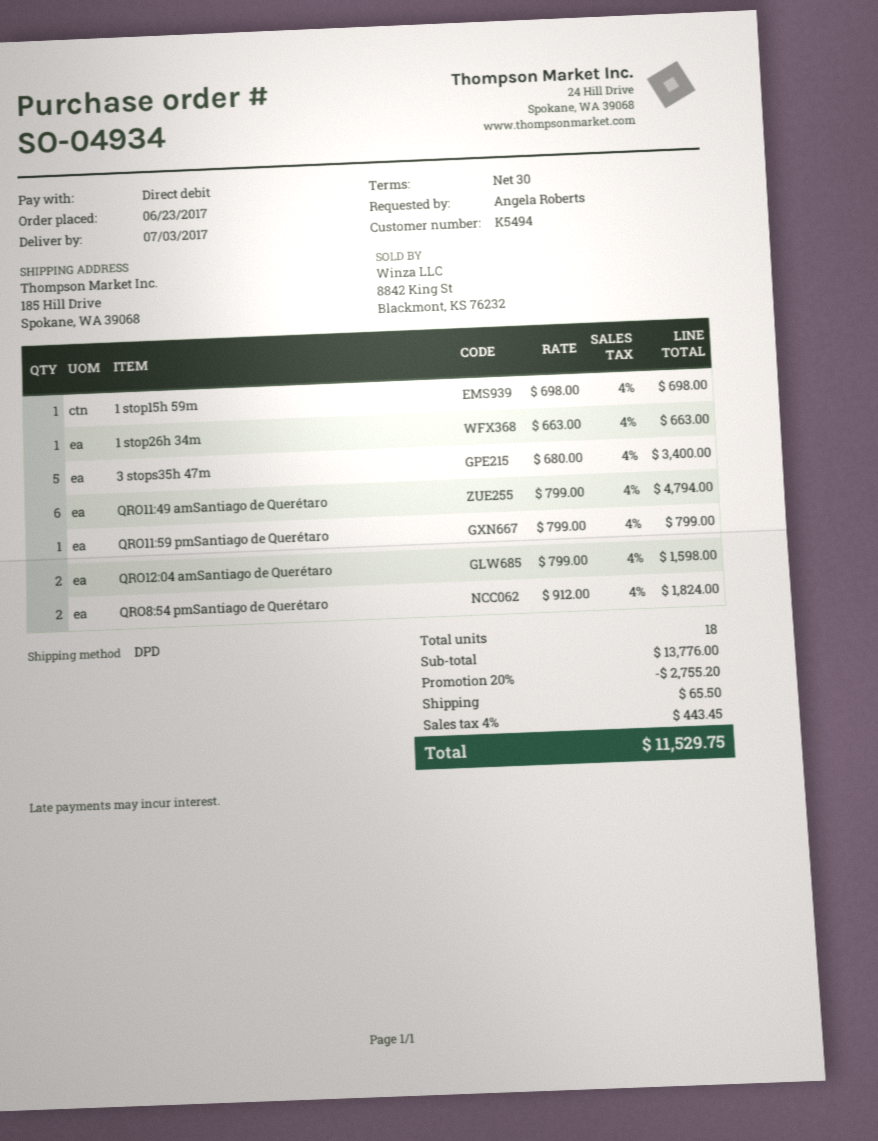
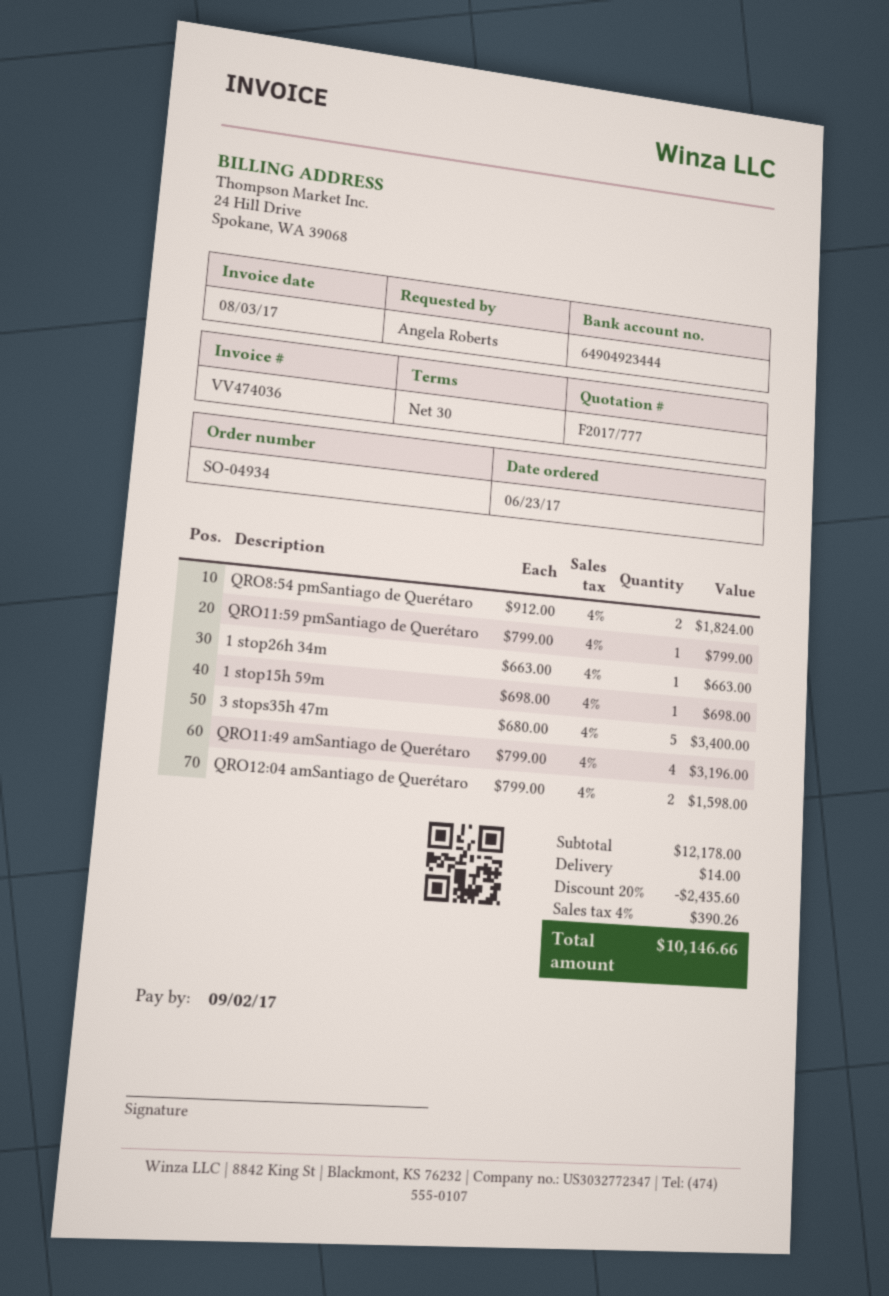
QRO11:49 amSantiago de Querétaro: 6 x 799.00 = 4794.00 -> 4 x 799.00 = 3196.00
subtotal: 13776.00 -> 12178.00
discount: 20% = 2755.20 -> 20% = 2435.60
shipping: 65.50 -> 14.00
tax: 4% = 443.45 -> 4% = 390.26
total: 11529.75 -> 10146.66

